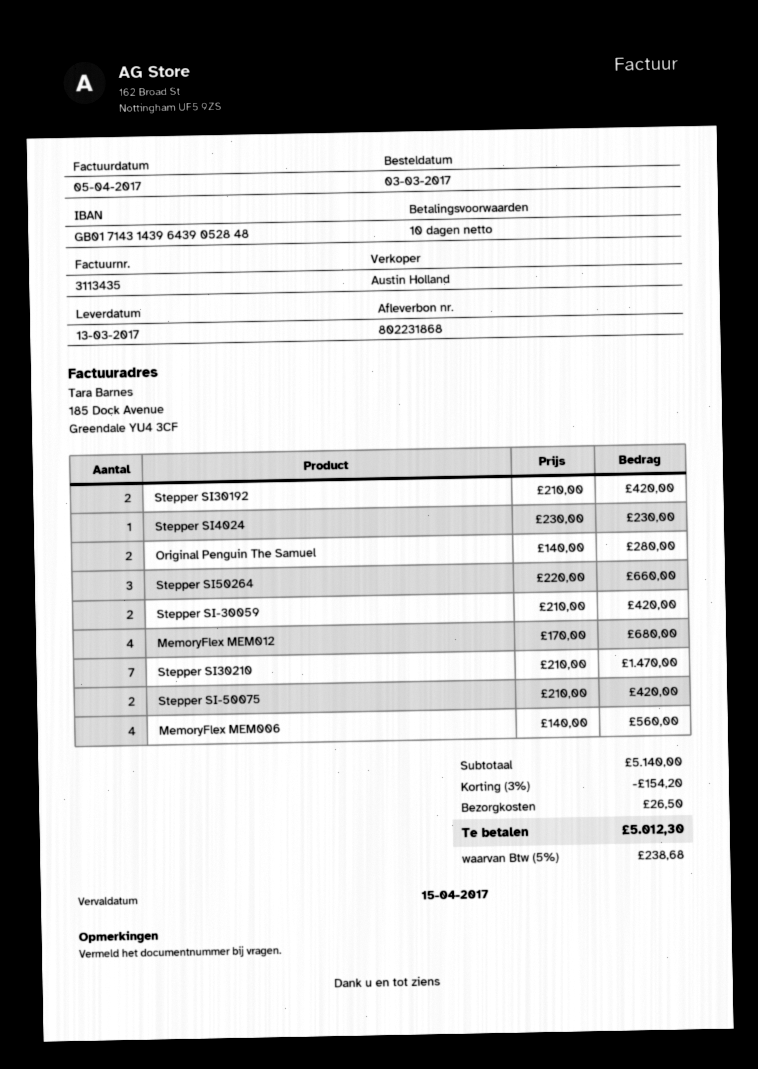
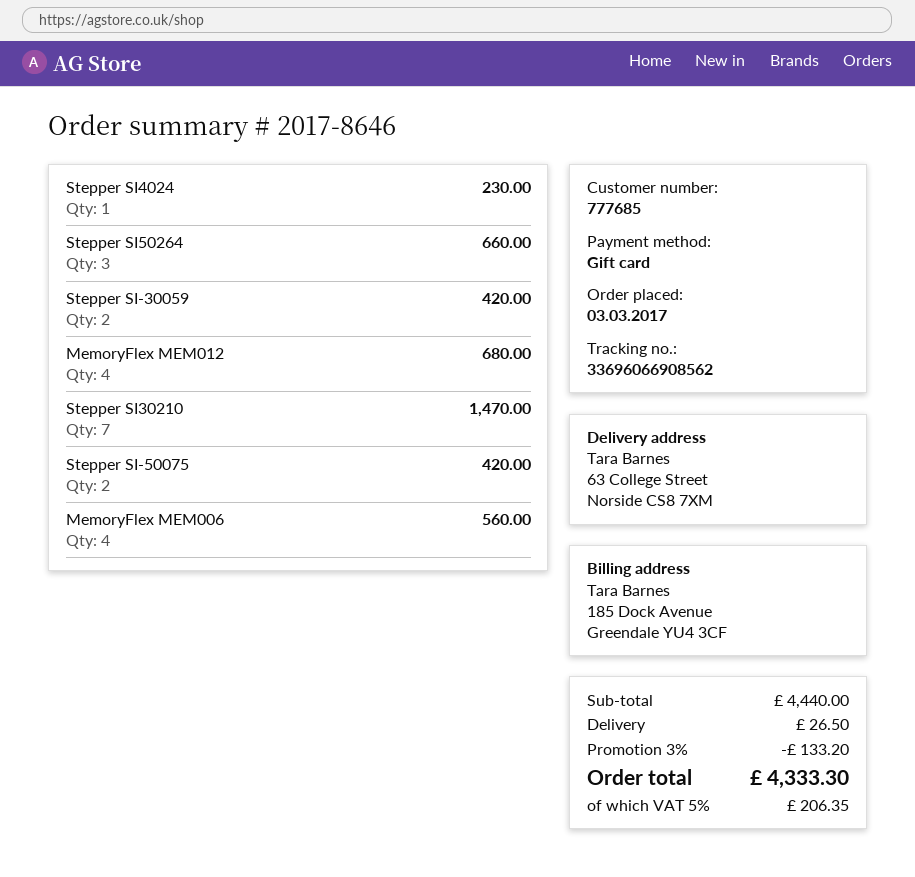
Stepper SI30192: 2 for 420.00 -> none
Original Penguin The Samuel: 2 for 280.00 -> none
subtotal: 5140.00 -> 4440.00
discount: 3% = 154.20 -> 3% = 133.20
tax: 5% = 238.68 -> 5% = 206.35
total: 5012.30 -> 4333.30

